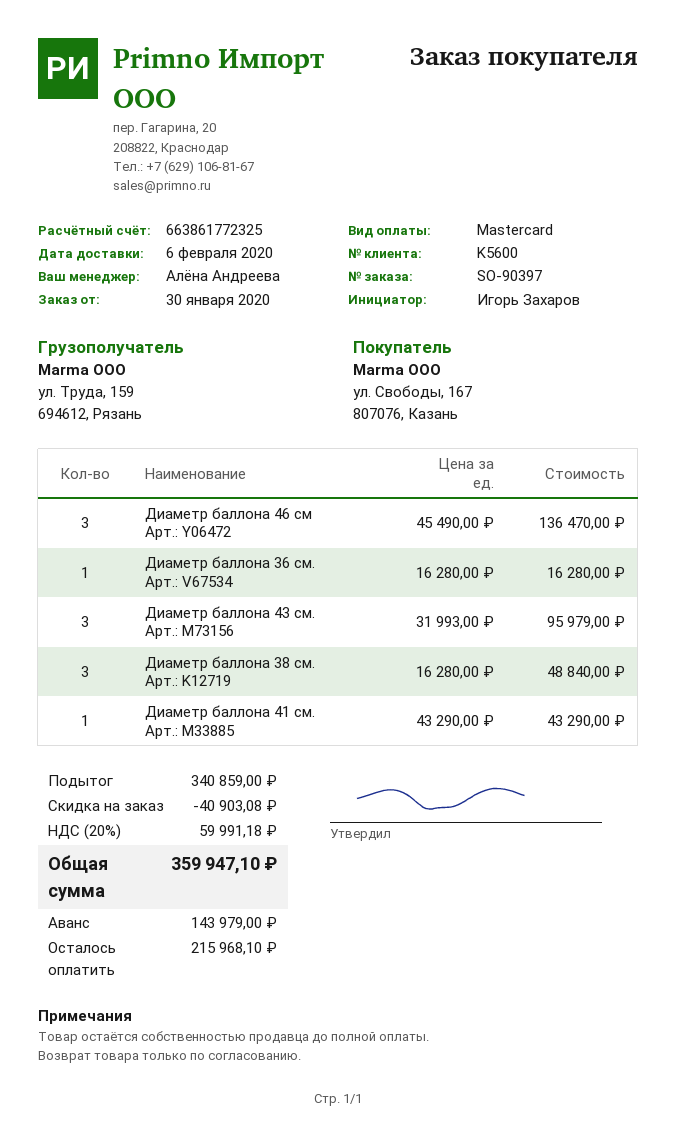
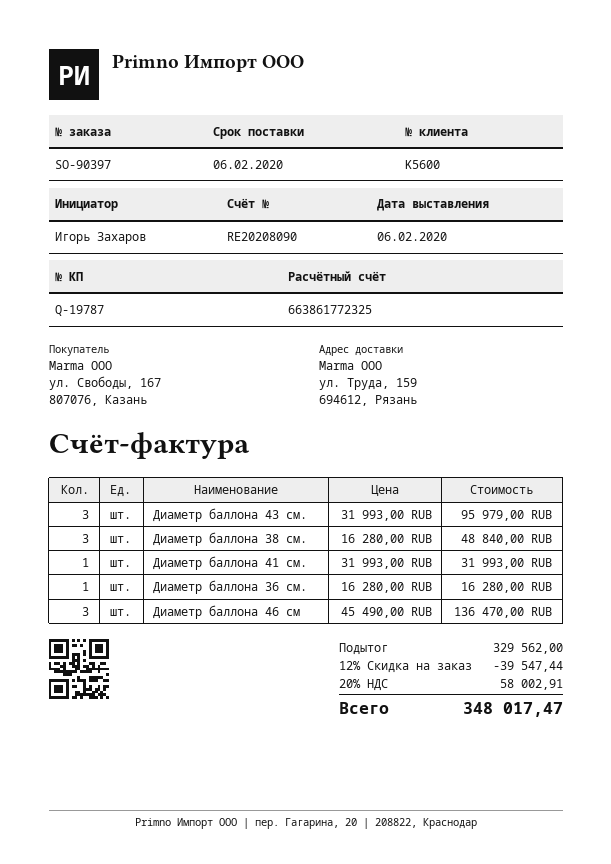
Диаметр баллона 41 см.: 1 x 43290.00 = 43290.00 -> 1 x 31993.00 = 31993.00
subtotal: 340859.00 -> 329562.00
discount: 40903.08 -> 39547.44
tax: 20% = 59991.18 -> 20% = 58002.91
total: 359947.10 -> 348017.47

